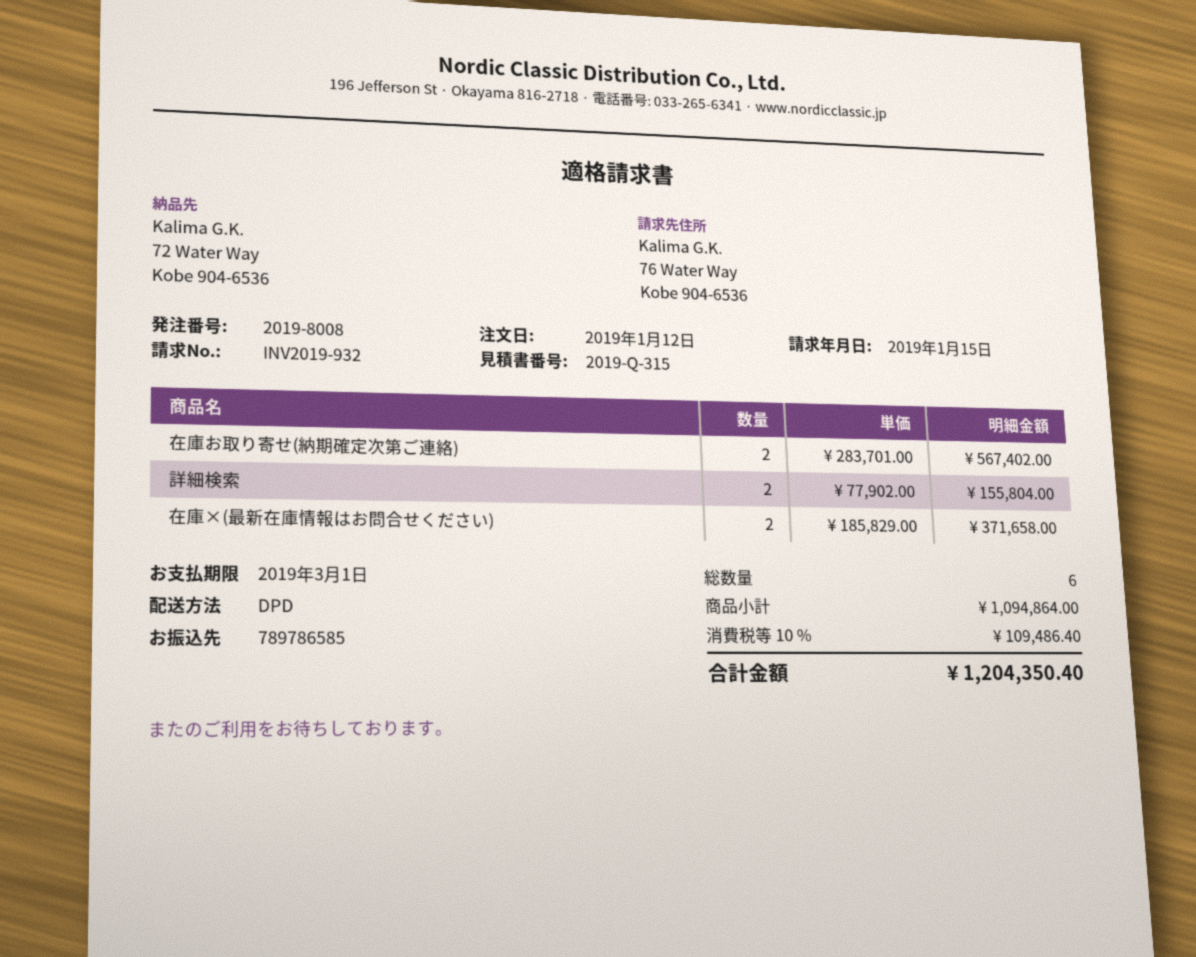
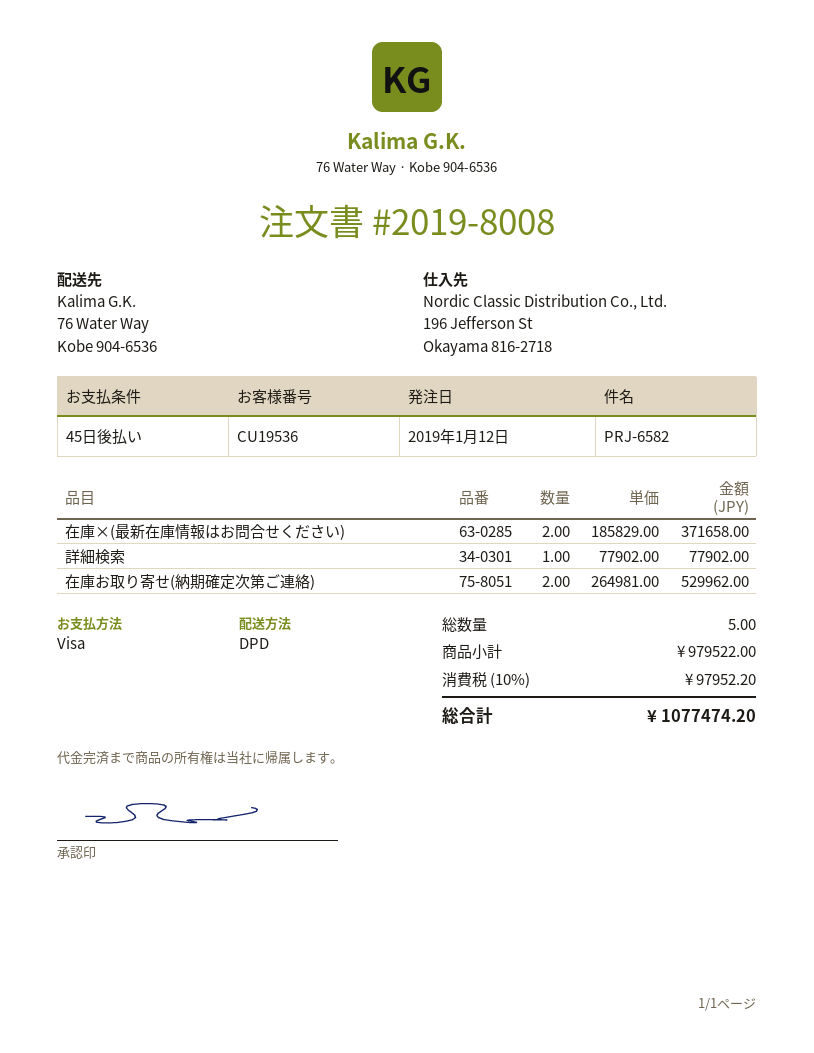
ship to: 72 Water Way, Kobe 904-6536 -> 76 Water Way, Kobe 904-6536
在庫お取り寄せ(納期確定次第ご連絡): 2 x 283701.00 = 567402.00 -> 2 x 264981.00 = 529962.00
詳細検索: 2 x 77902.00 = 155804.00 -> 1 x 77902.00 = 77902.00
total quantity: 6 -> 5
subtotal: 1094864.00 -> 979522.00
tax: 10% = 109486.40 -> 10% = 97952.20
total: 1204350.40 -> 1077474.20

